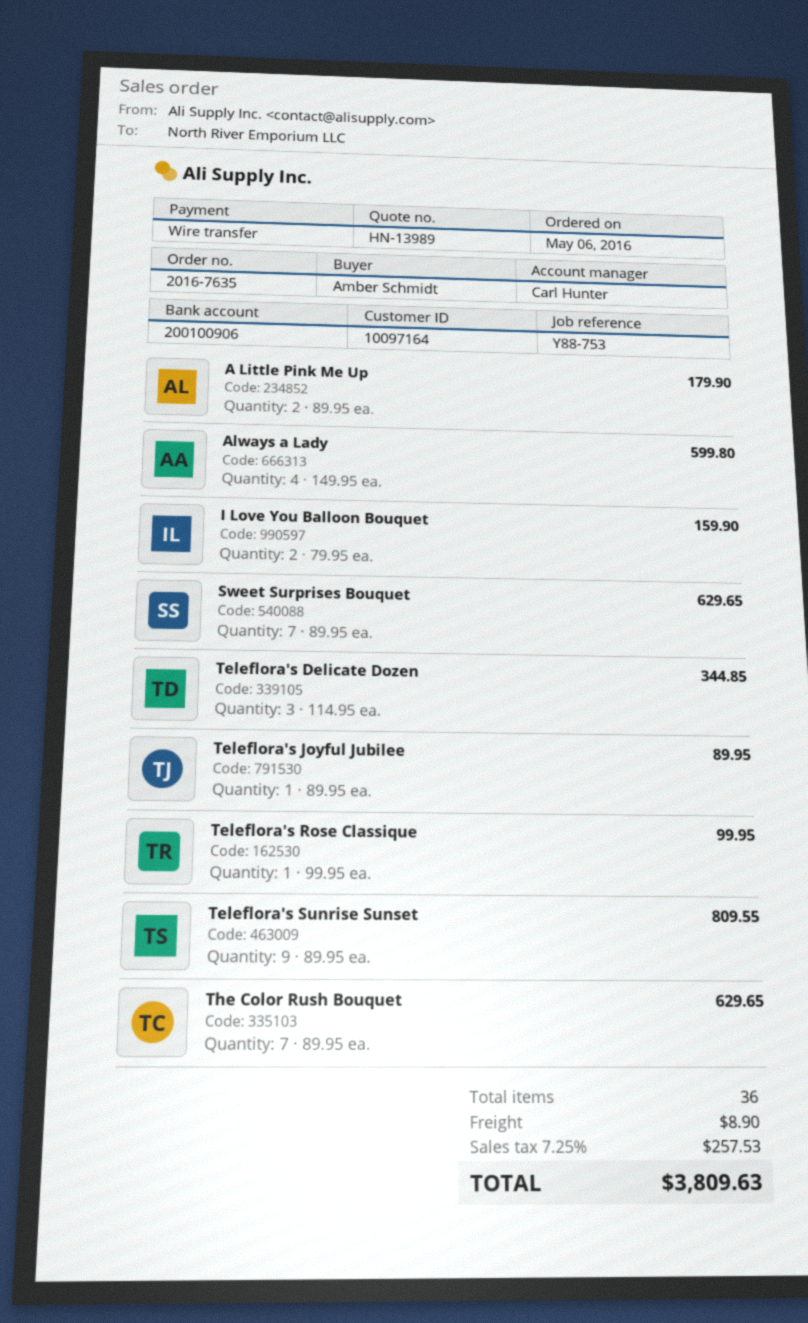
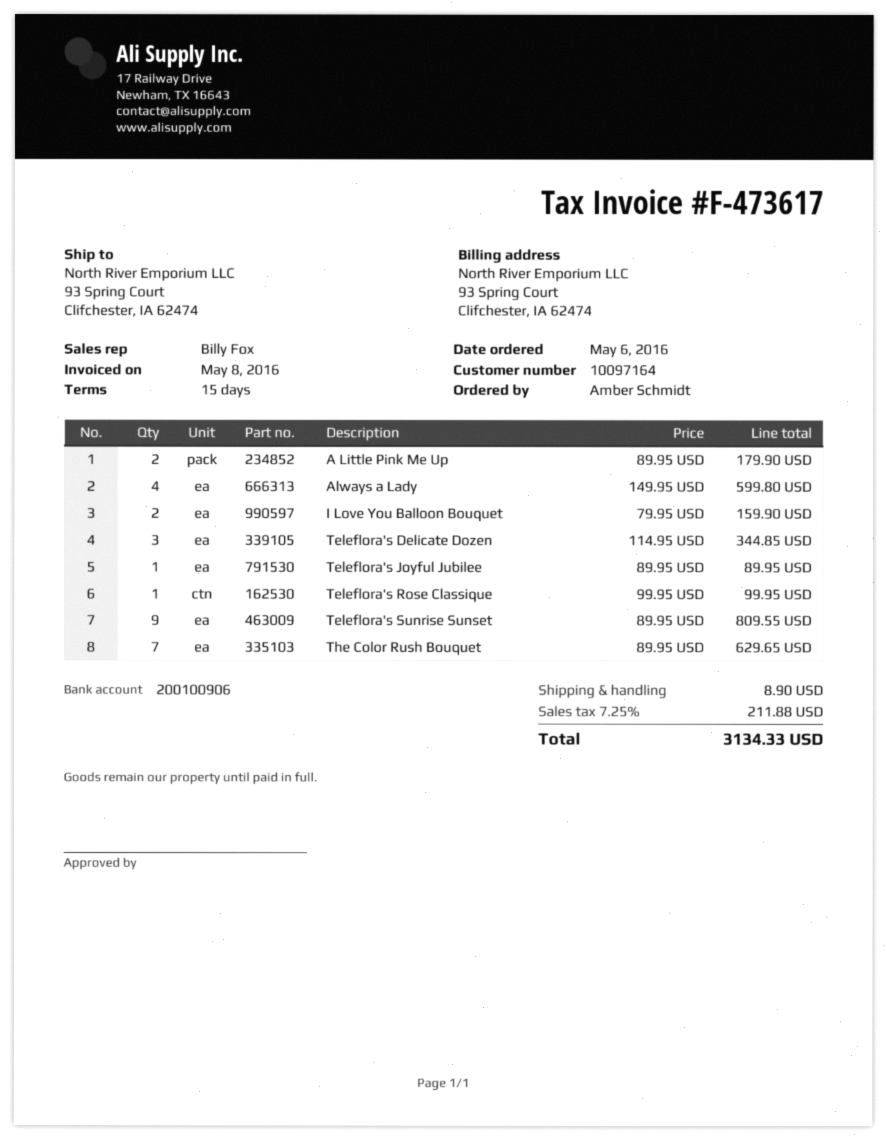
sales rep: Carl Hunter -> Billy Fox
Sweet Surprises Bouquet: 7 x 89.95 = 629.65 -> none
tax: 7.25% = 257.53 -> 7.25% = 211.88
total: 3809.63 -> 3134.33

